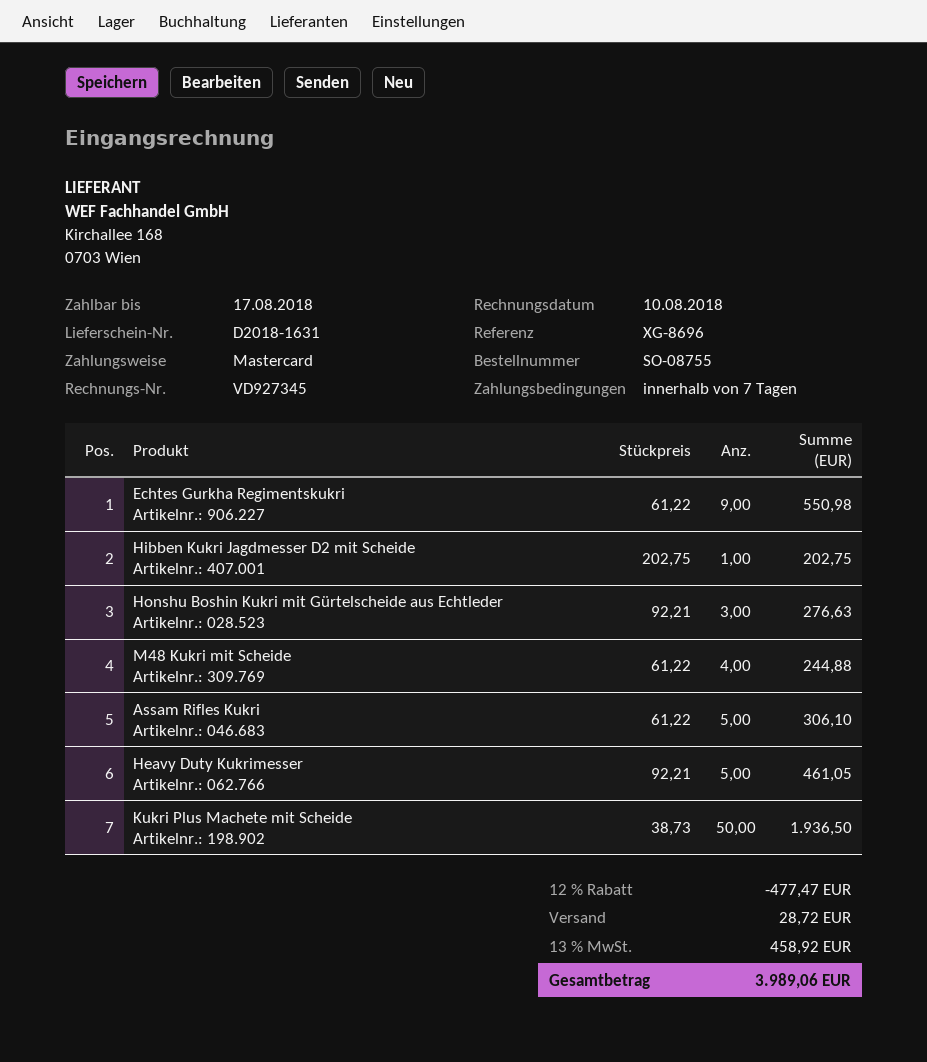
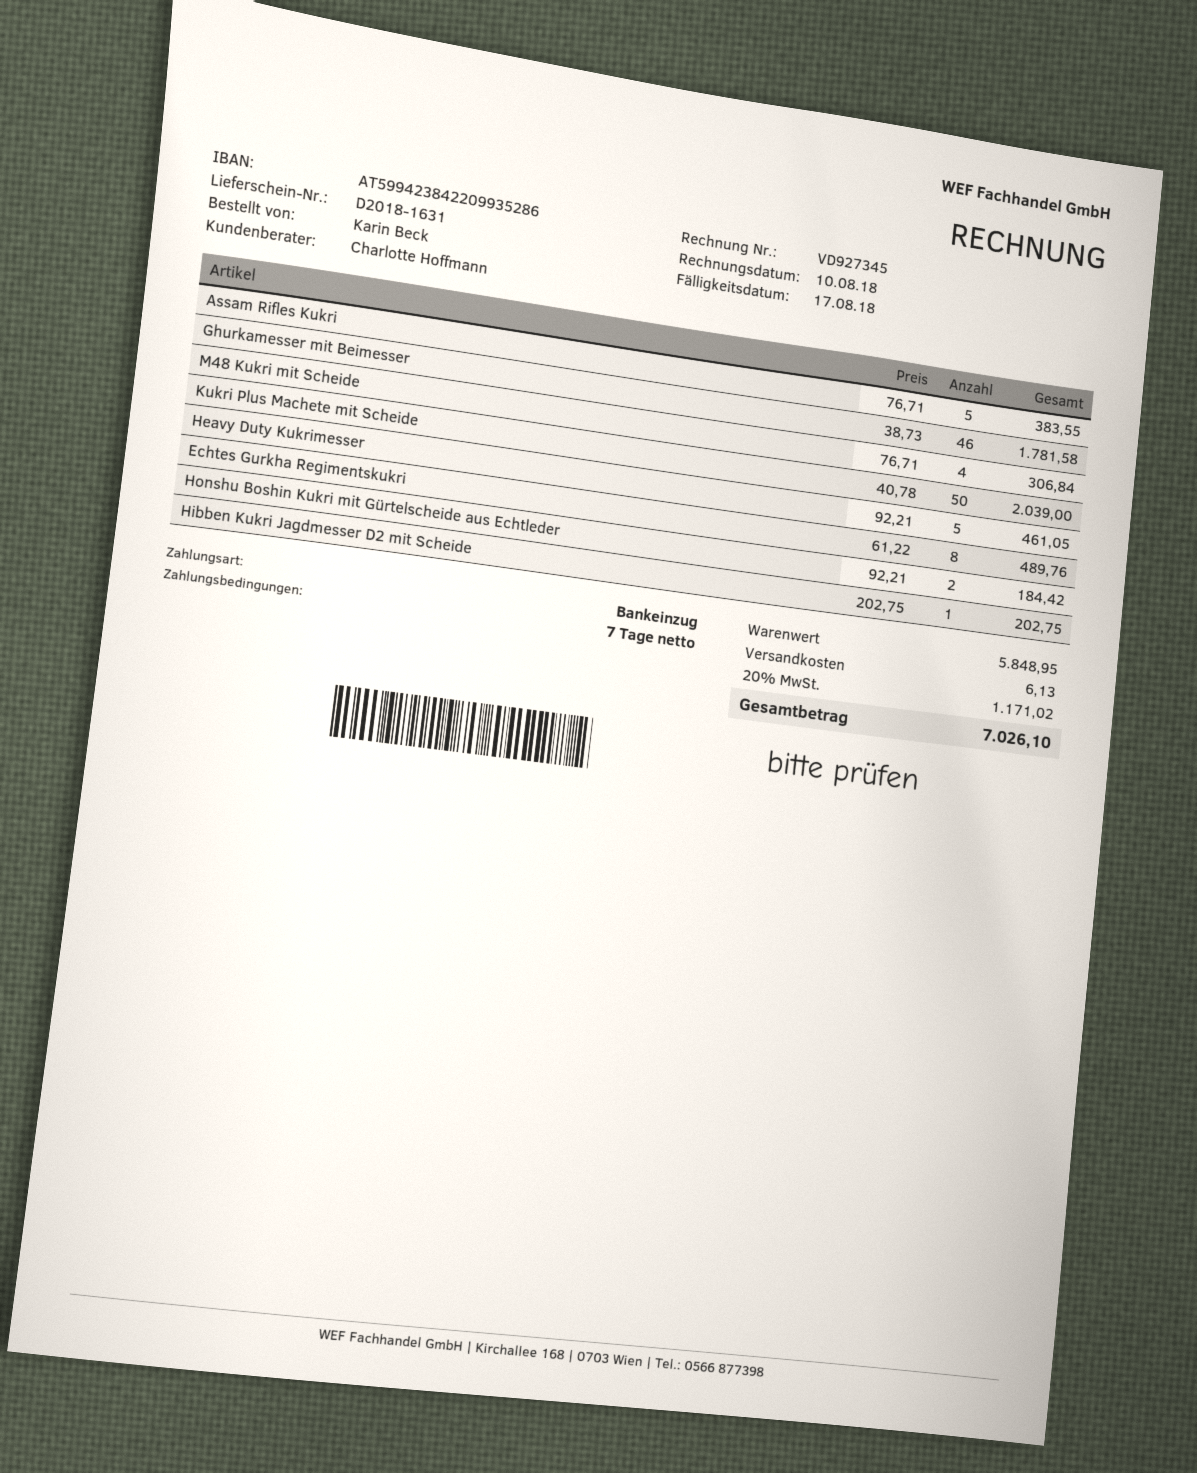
payment method: Mastercard -> direct debit
Echtes Gurkha Regimentskukri: 9 x 61.22 = 550.98 -> 8 x 61.22 = 489.76
Honshu Boshin Kukri mit Gürtelscheide aus Echtleder: 3 x 92.21 = 276.63 -> 2 x 92.21 = 184.42
M48 Kukri mit Scheide: 4 x 61.22 = 244.88 -> 4 x 76.71 = 306.84
Assam Rifles Kukri: 5 x 61.22 = 306.10 -> 5 x 76.71 = 383.55
Kukri Plus Machete mit Scheide: 50 x 38.73 = 1936.50 -> 50 x 40.78 = 2039.00
Ghurkamesser mit Beimesser: none -> 46 x 38.73 = 1781.58
discount: 12% = 477.47 -> none
shipping: 28.72 -> 6.13
tax: 13% = 458.92 -> 20% = 1171.02
total: 3989.06 -> 7026.10

